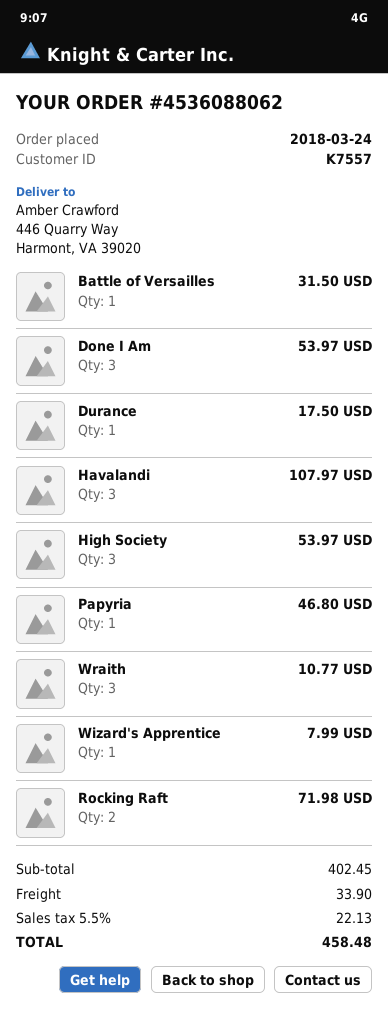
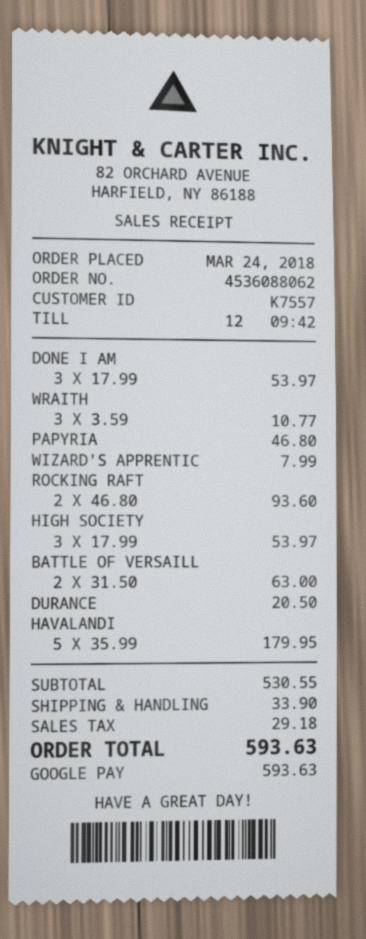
Battle of Versailles: 1 for 31.50 -> 2 for 63.00
Durance: 1 for 17.50 -> 1 for 20.50
Havalandi: 3 for 107.97 -> 5 for 179.95
Rocking Raft: 2 for 71.98 -> 2 for 93.60
subtotal: 402.45 -> 530.55
tax: 22.13 -> 29.18
total: 458.48 -> 593.63

